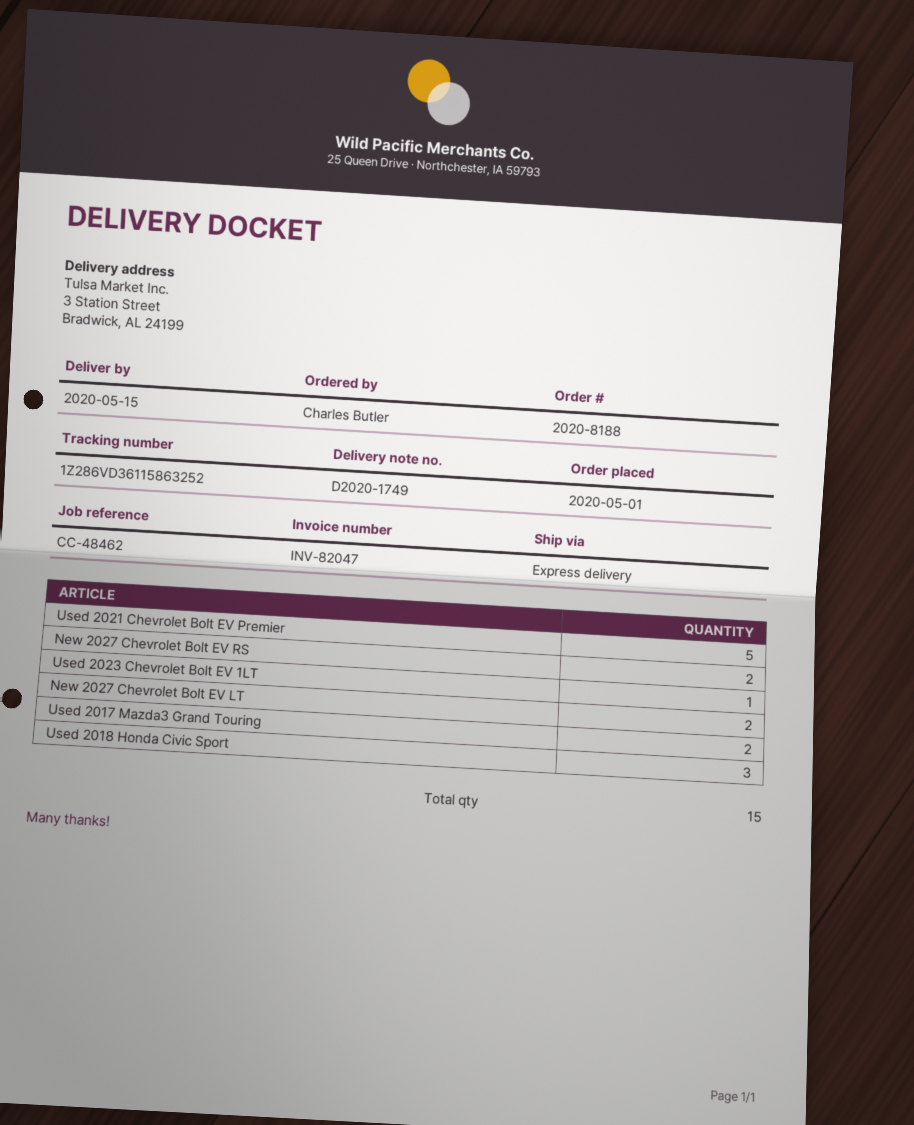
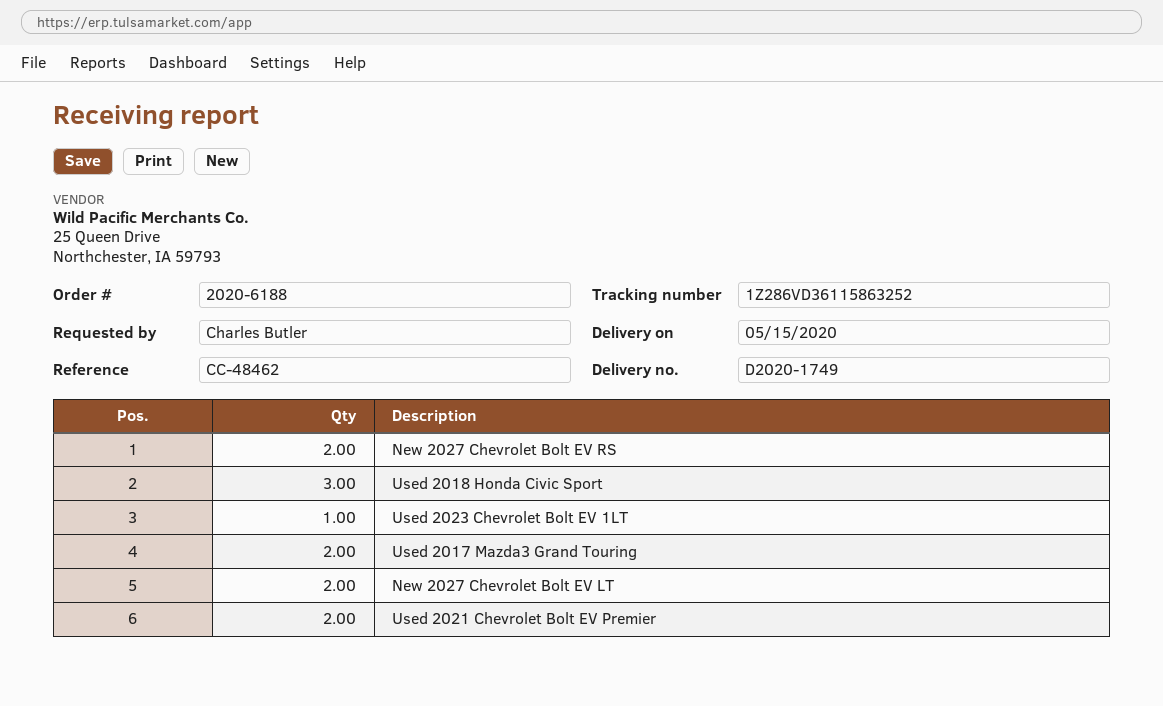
order number: 2020-8188 -> 2020-6188
Used 2021 Chevrolet Bolt EV Premier: 5 -> 2

